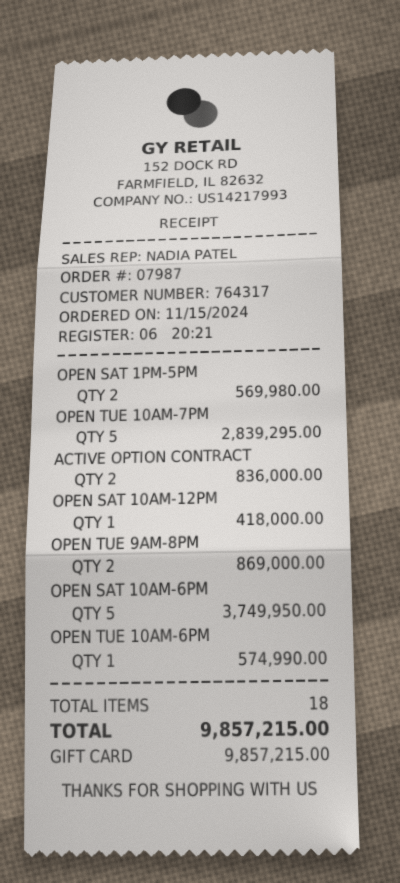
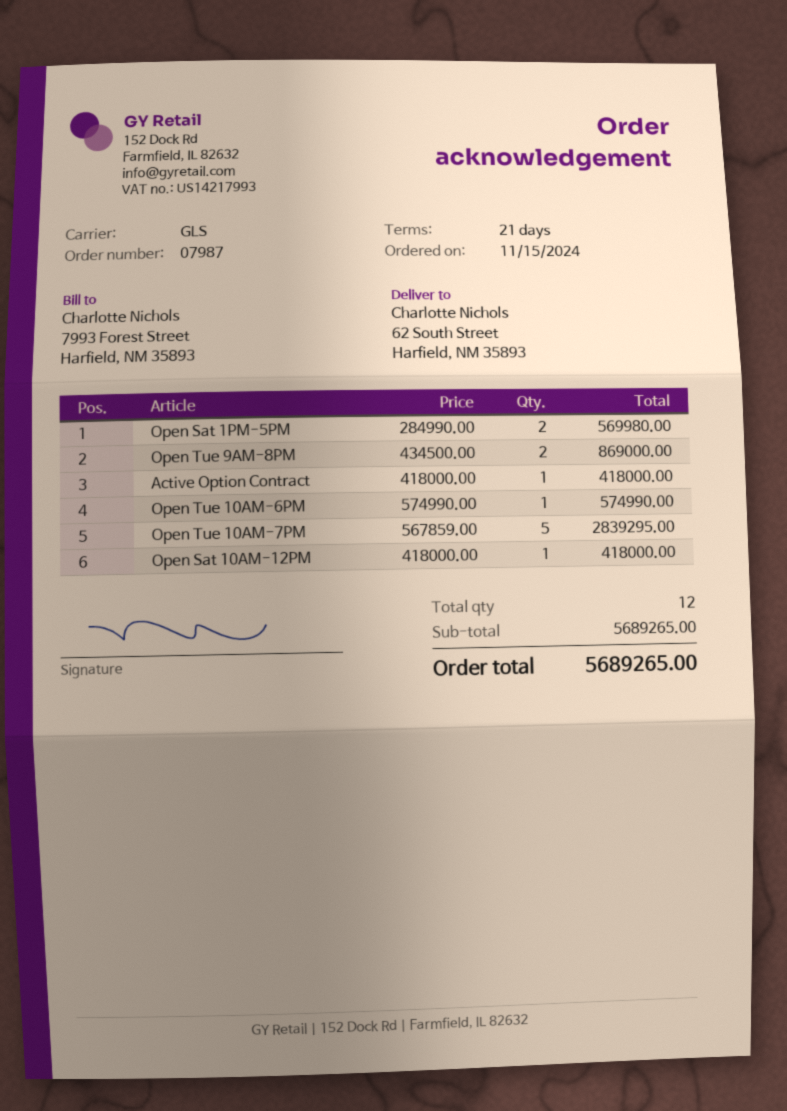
ACTIVE OPTION CONTRACT: 2 for 836000.00 -> 1 for 418000.00
OPEN SAT 10AM-6PM: 5 for 3749950.00 -> none
total quantity: 18 -> 12
total: 9857215.00 -> 5689265.00

